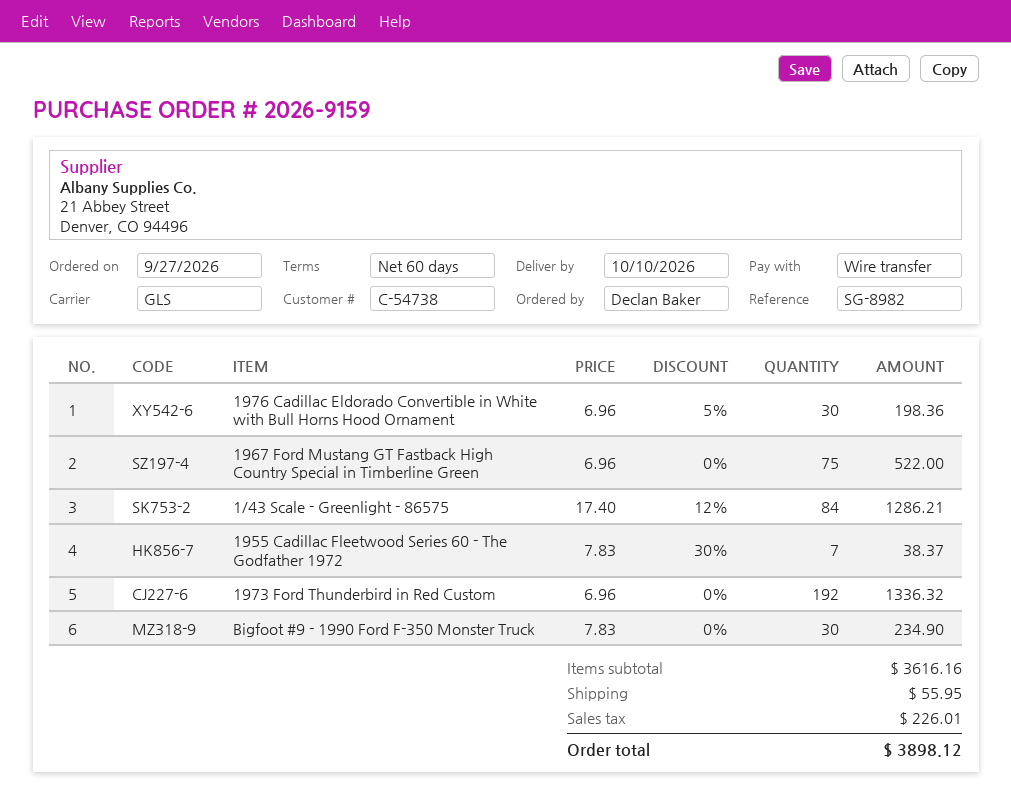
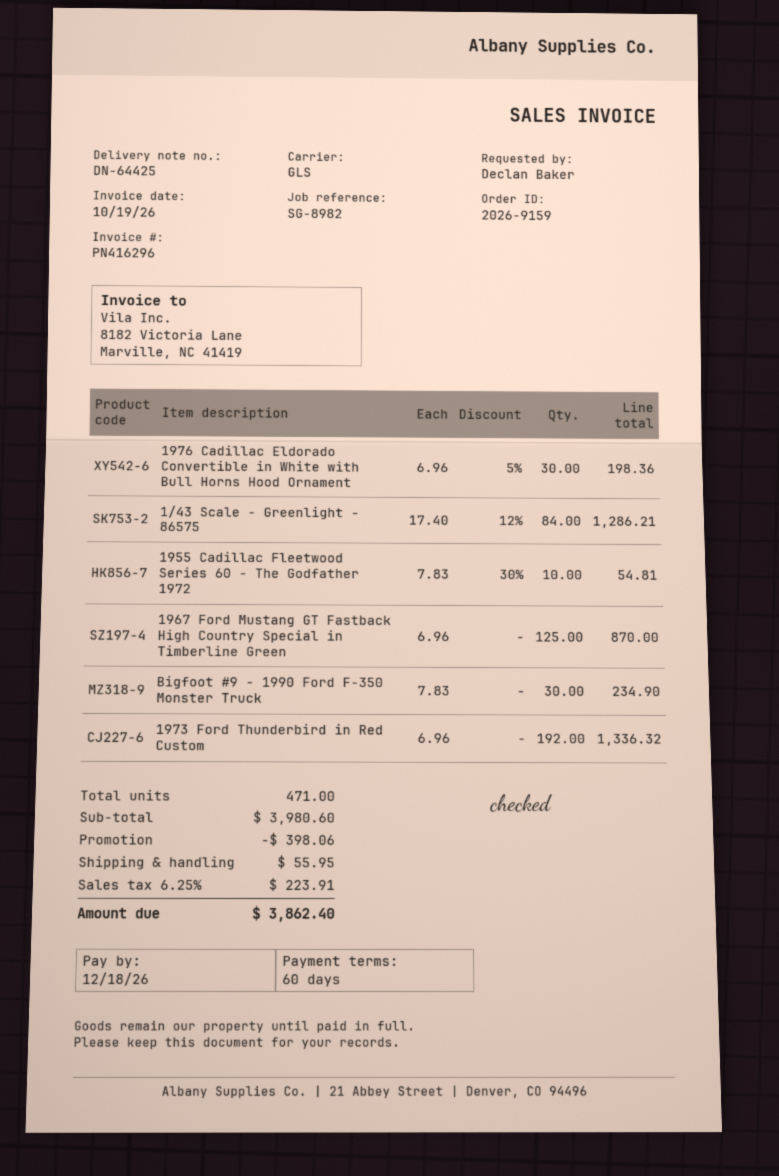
1967 Ford Mustang GT Fastback High Country Special in Timberline Green: 75 x 6.96 = 522.00 -> 125 x 6.96 = 870.00
1955 Cadillac Fleetwood Series 60 - The Godfather 1972: 7 x 7.83 - 30% = 38.37 -> 10 x 7.83 - 30% = 54.81
subtotal: 3616.16 -> 3980.60
discount: none -> 398.06
tax: 226.01 -> 223.91
total: 3898.12 -> 3862.40

